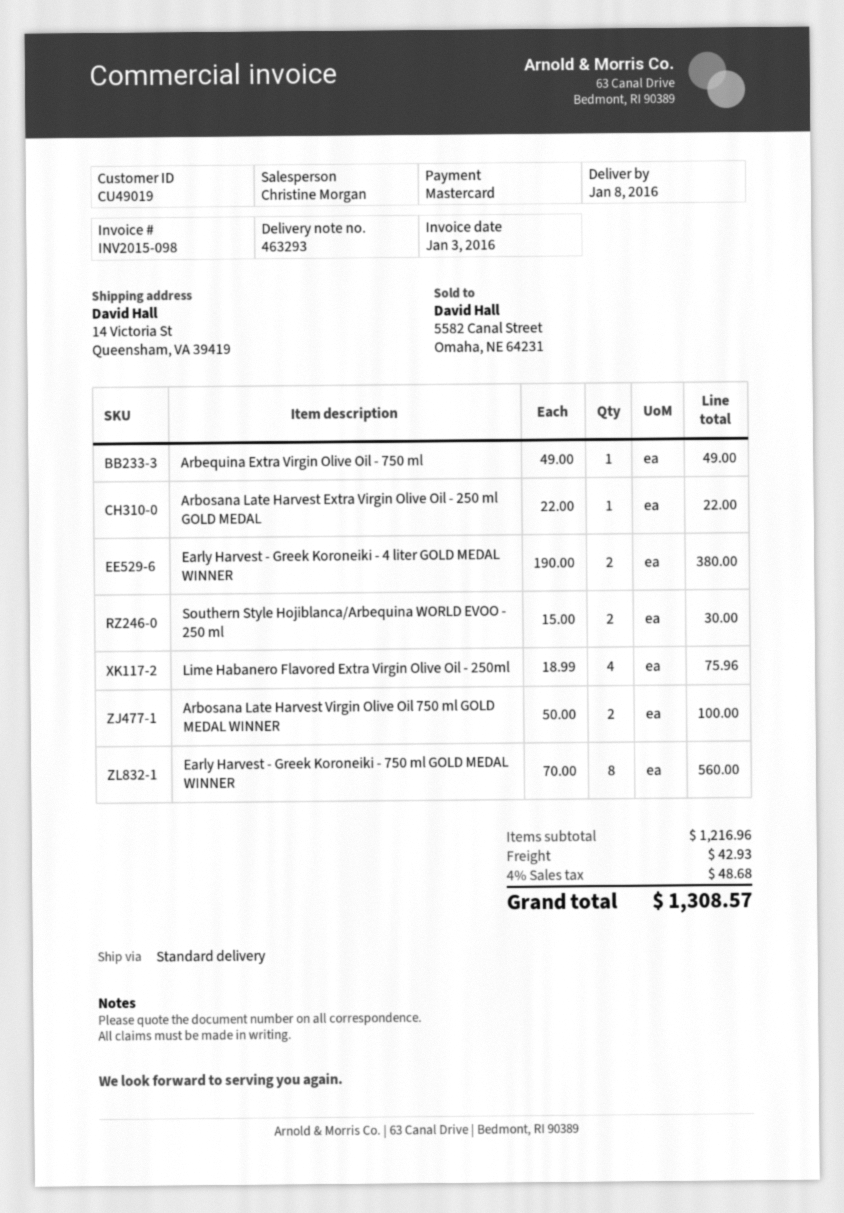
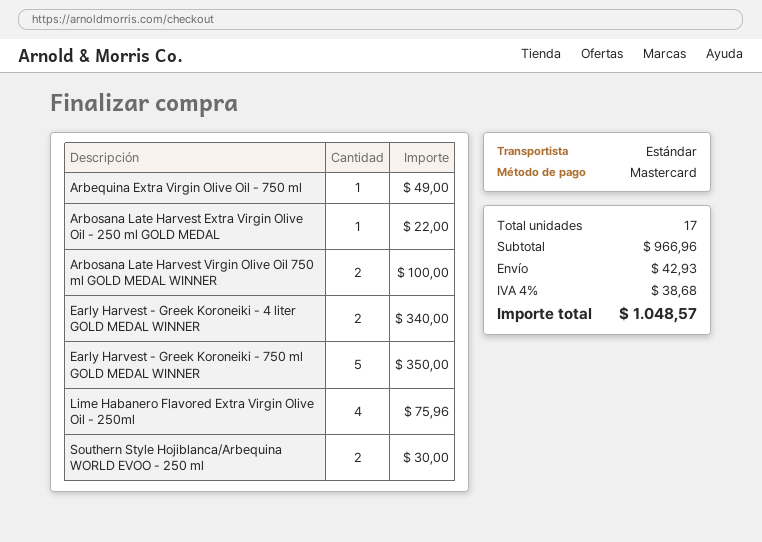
Early Harvest - Greek Koroneiki - 4 liter GOLD MEDAL WINNER: 2 for 380.00 -> 2 for 340.00
Early Harvest - Greek Koroneiki - 750 ml GOLD MEDAL WINNER: 8 for 560.00 -> 5 for 350.00
subtotal: 1216.96 -> 966.96
tax: 4% = 48.68 -> 4% = 38.68
total: 1308.57 -> 1048.57

